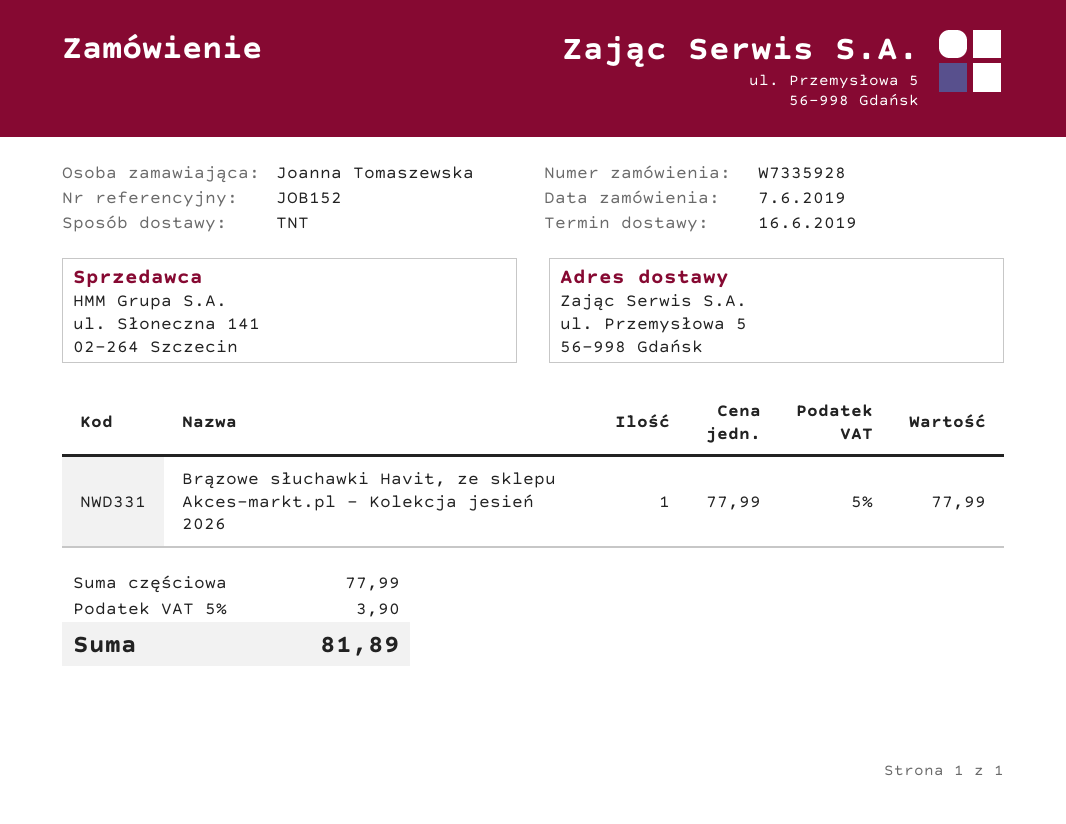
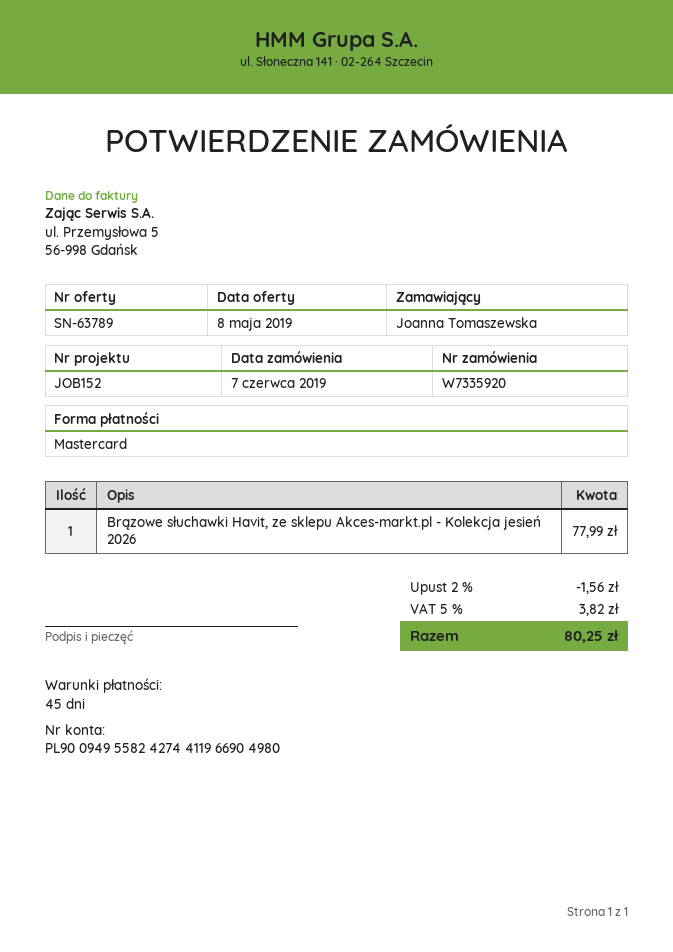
order number: W7335928 -> W7335920
discount: none -> 2% = 1.56
tax: 5% = 3.90 -> 5% = 3.82
total: 81.89 -> 80.25

